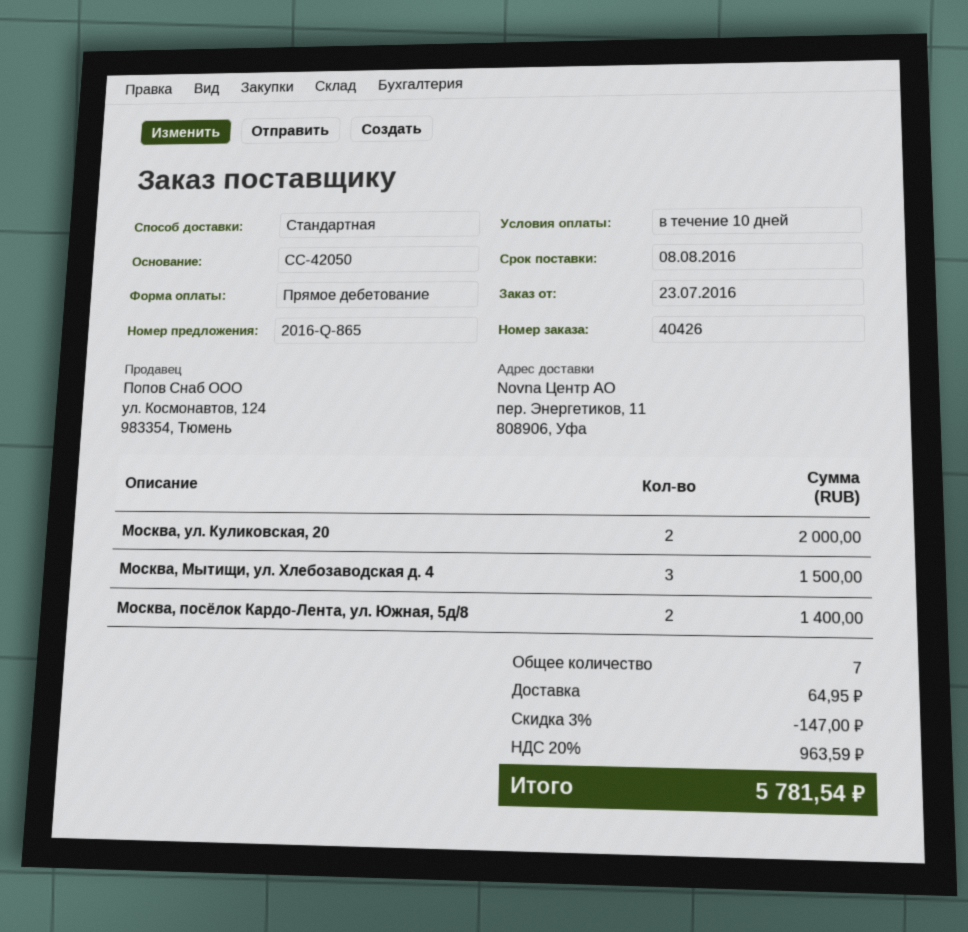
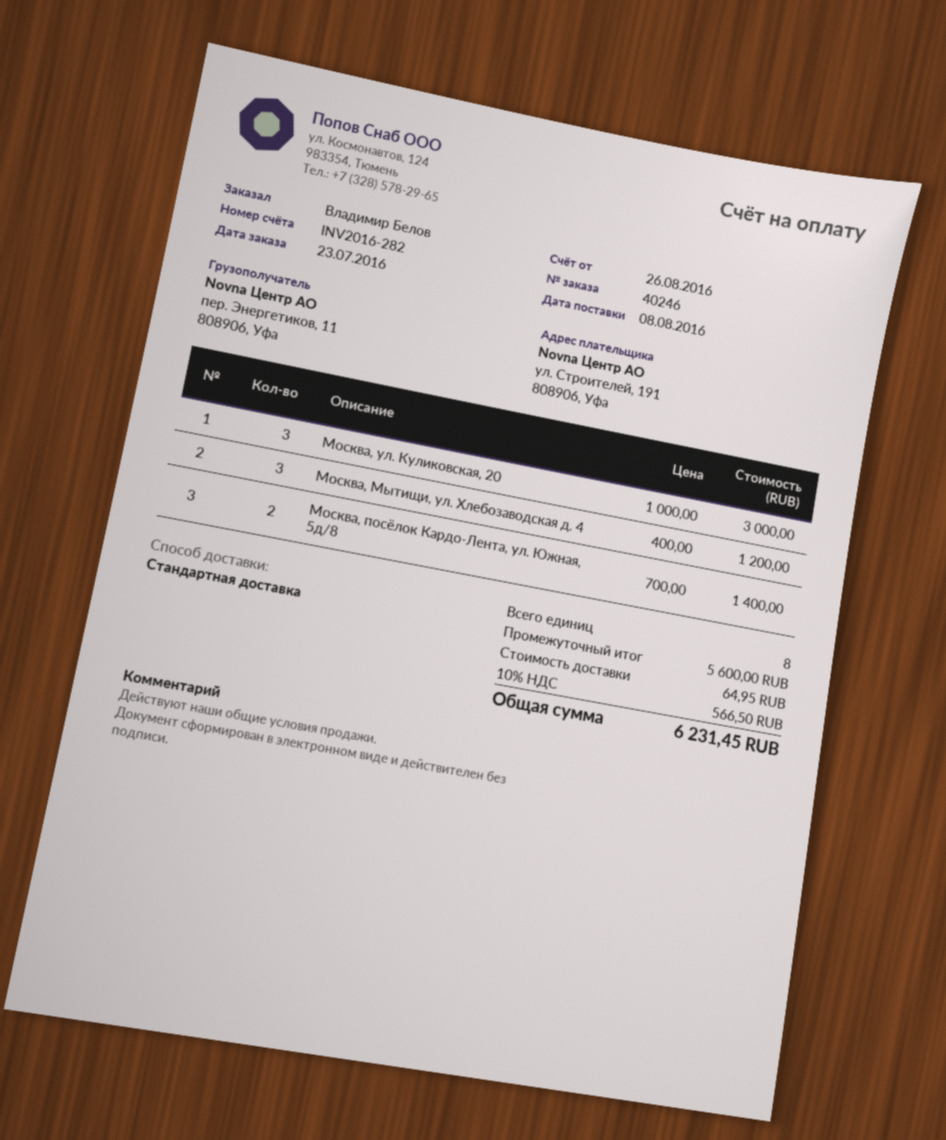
order number: 40426 -> 40246
Москва, ул. Куликовская, 20: 2 for 2000.00 -> 3 for 3000.00
Москва, Мытищи, ул. Хлебозаводская д. 4: 3 for 1500.00 -> 3 for 1200.00
total quantity: 7 -> 8
discount: 3% = 147.00 -> none
tax: 20% = 963.59 -> 10% = 566.50
total: 5781.54 -> 6231.45

